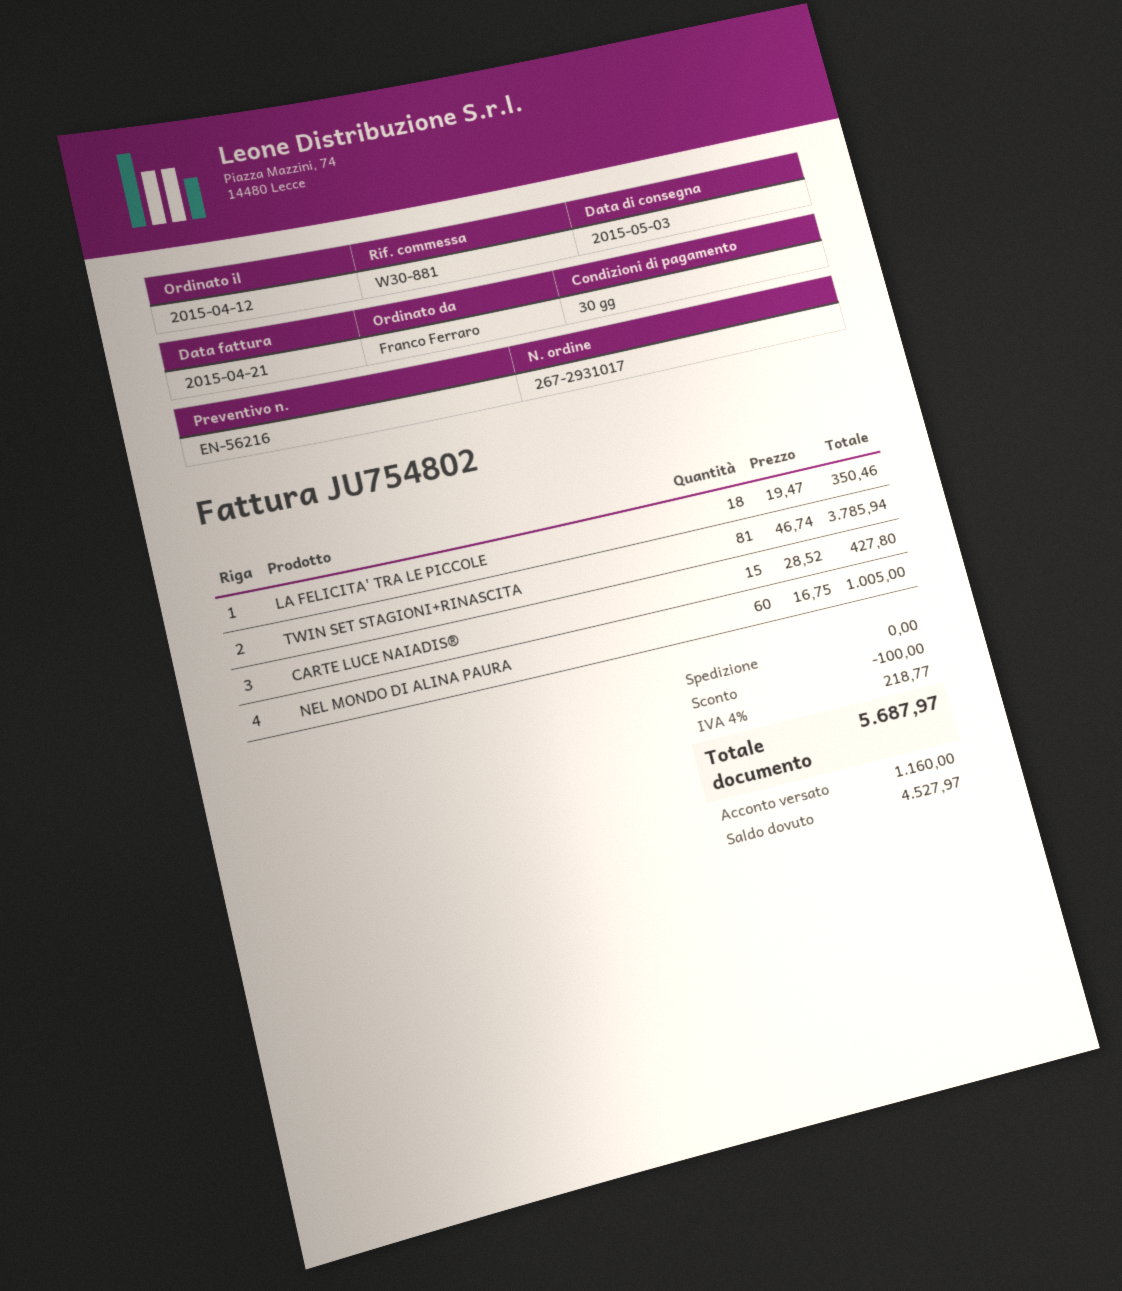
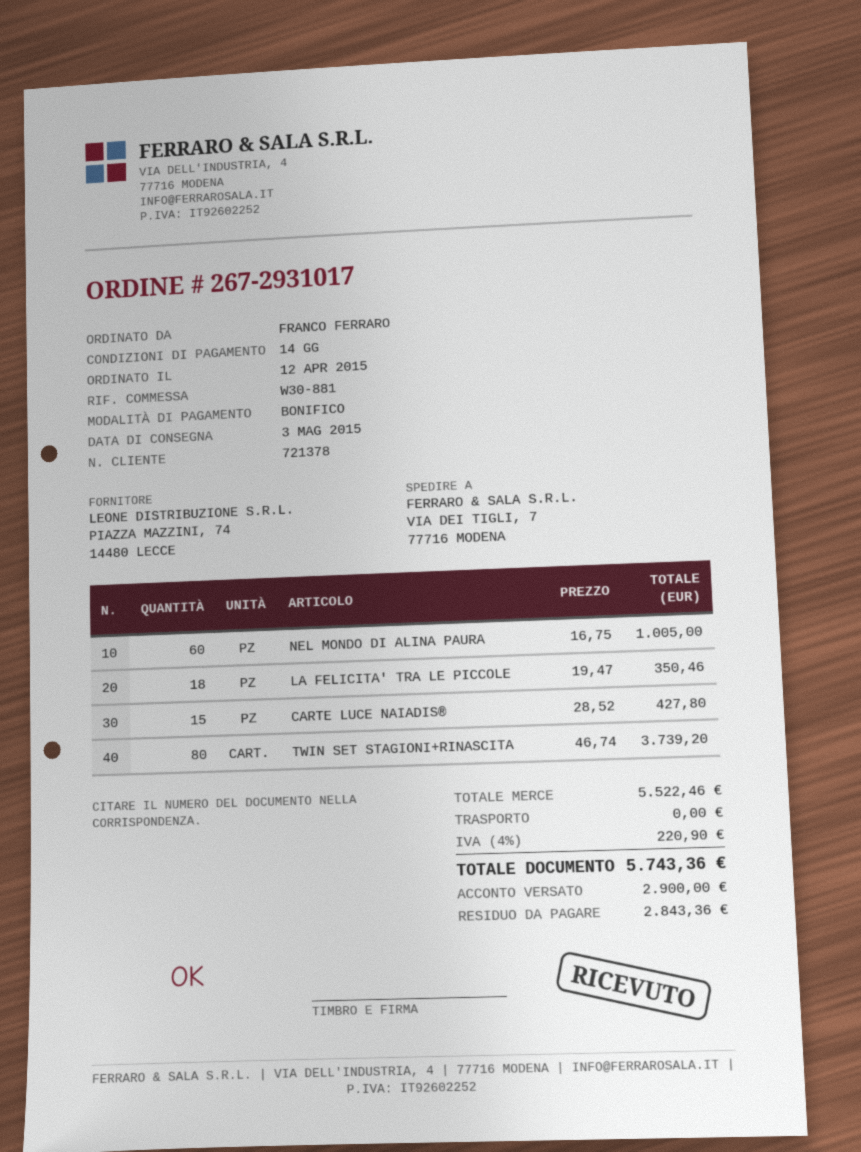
payment terms: 30 days -> 14 days
TWIN SET STAGIONI+RINASCITA: 81 x 46.74 = 3785.94 -> 80 x 46.74 = 3739.20
discount: 100.00 -> none
tax: 4% = 218.77 -> 4% = 220.90
total: 5687.97 -> 5743.36
deposit: 1160.00 -> 2900.00
balance: 4527.97 -> 2843.36

